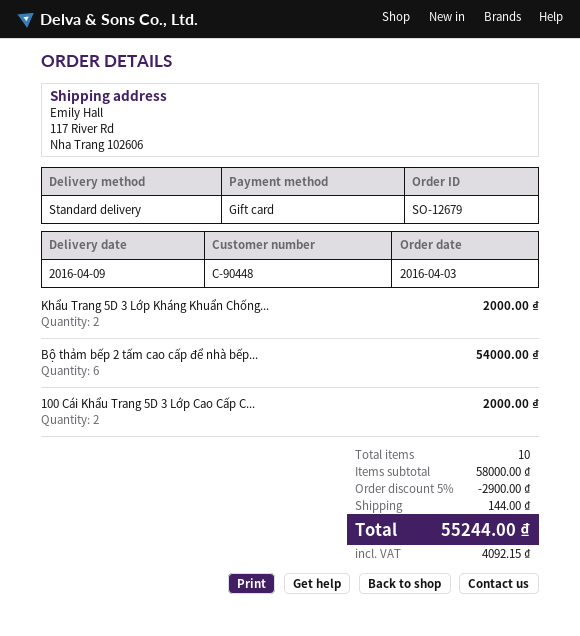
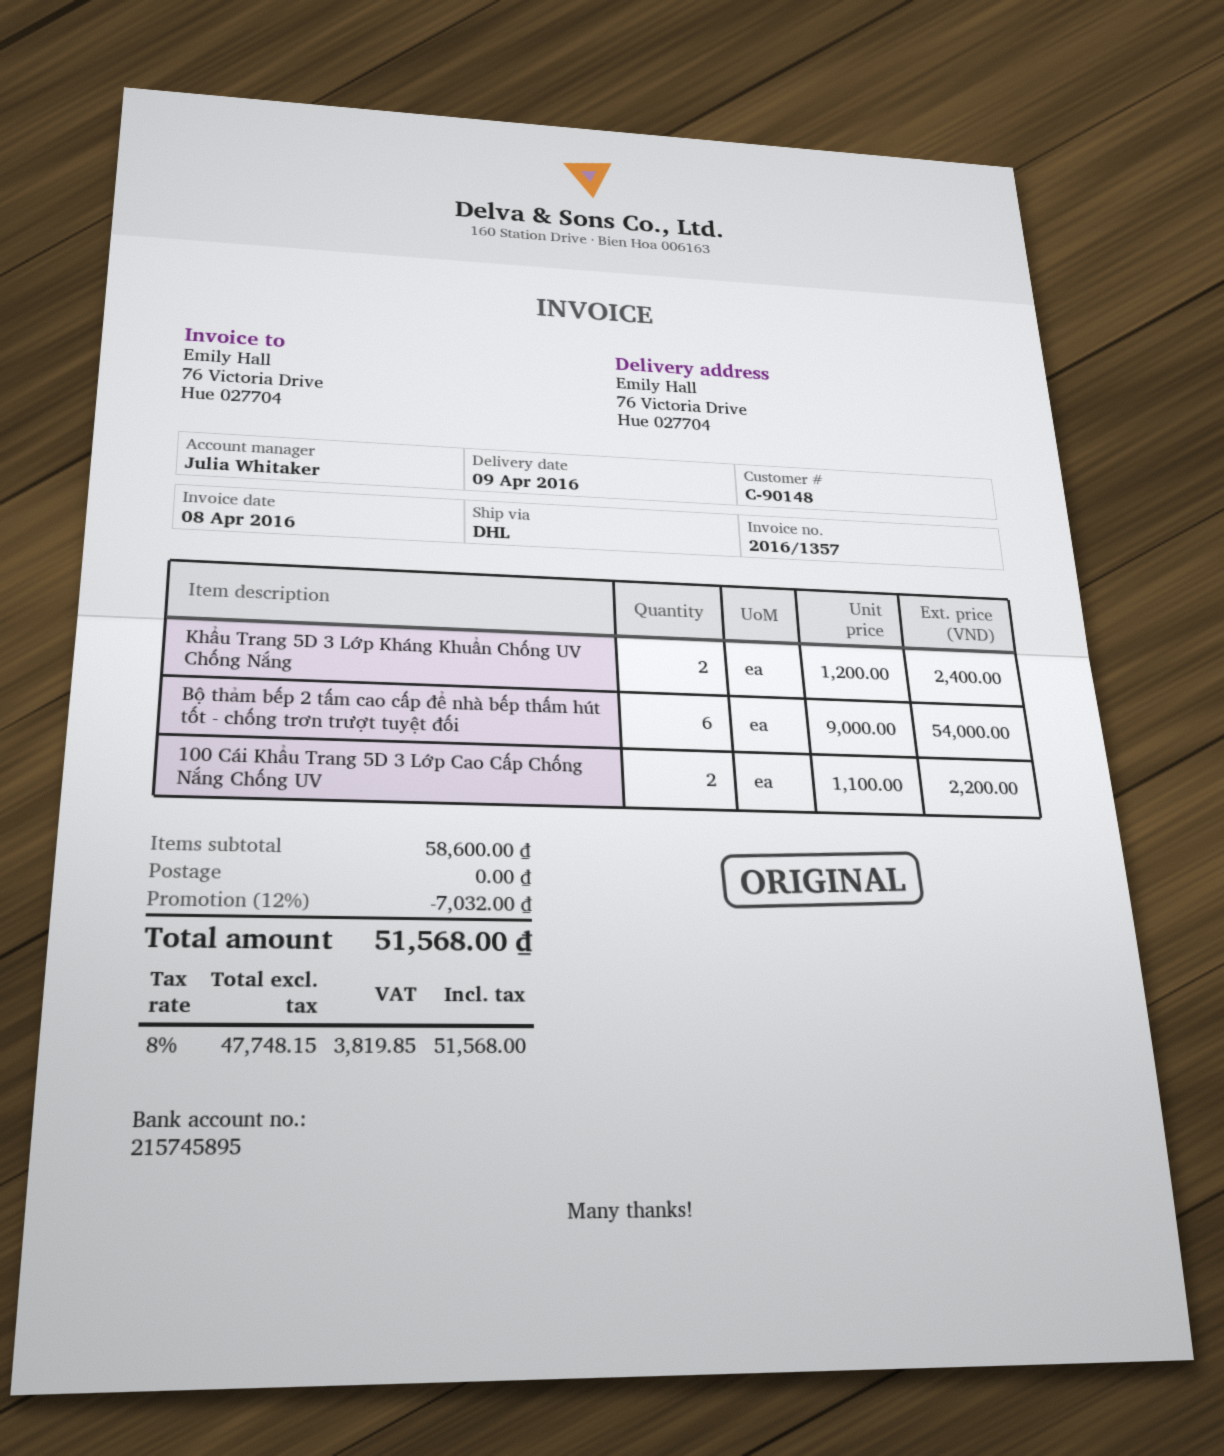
customer number: C-90448 -> C-90148
shipping method: standard -> DHL
ship to: 117 River Rd, Nha Trang 102606 -> 76 Victoria Drive, Hue 027704
Khẩu Trang 5D 3 Lớp Kháng Khuẩn Chống...: 2 for 2000.00 -> 2 for 2400.00
100 Cái Khẩu Trang 5D 3 Lớp Cao Cấp C...: 2 for 2000.00 -> 2 for 2200.00
subtotal: 58000.00 -> 58600.00
discount: 5% = 2900.00 -> 12% = 7032.00
shipping: 144.00 -> 0.00
tax: 4092.15 -> 3819.85
total: 55244.00 -> 51568.00

